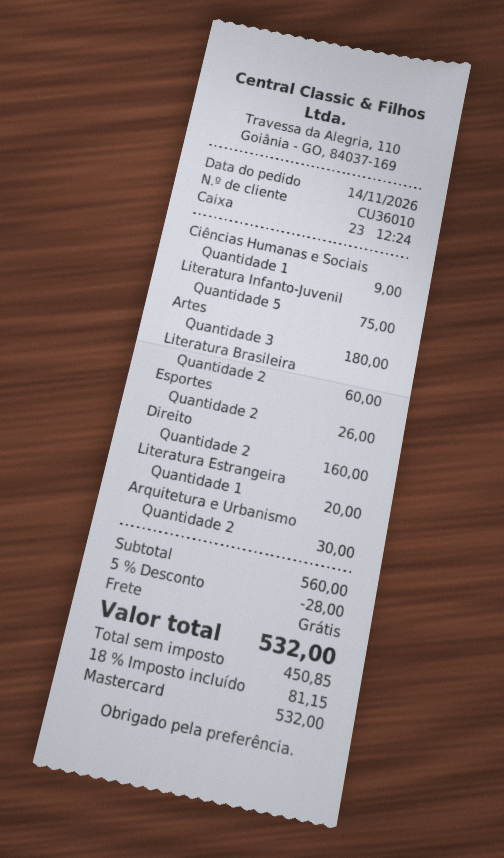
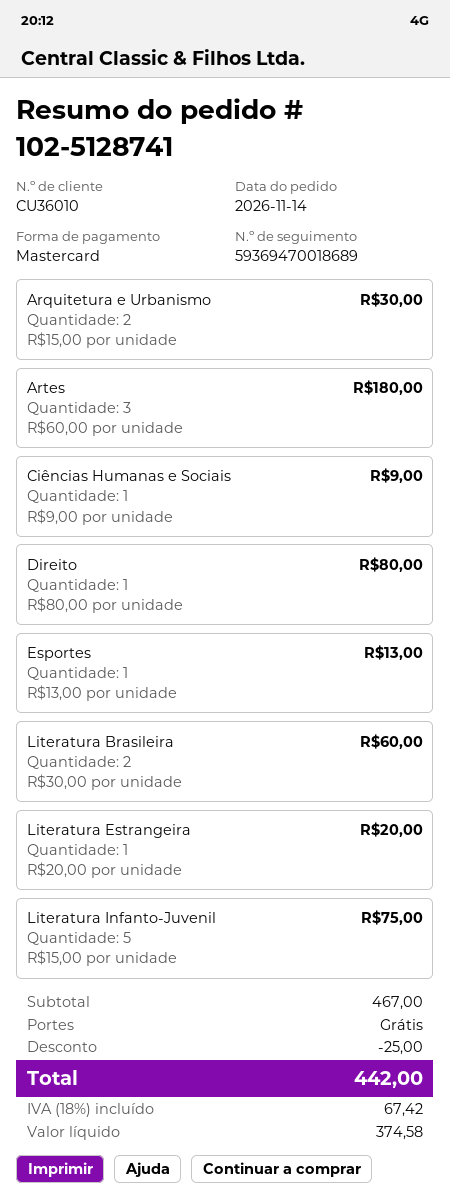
Esportes: 2 for 26.00 -> 1 for 13.00
Direito: 2 for 160.00 -> 1 for 80.00
subtotal: 560.00 -> 467.00
discount: 28.00 -> 25.00
net: 450.85 -> 374.58
tax: 18% = 81.15 -> 18% = 67.42
total: 532.00 -> 442.00

